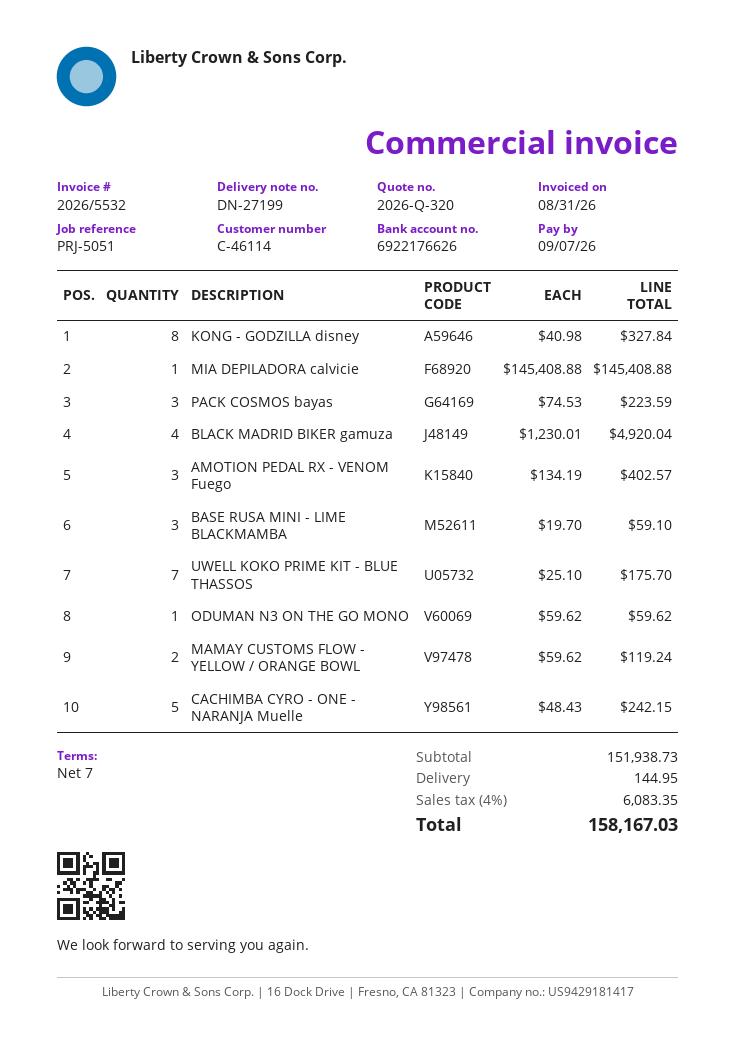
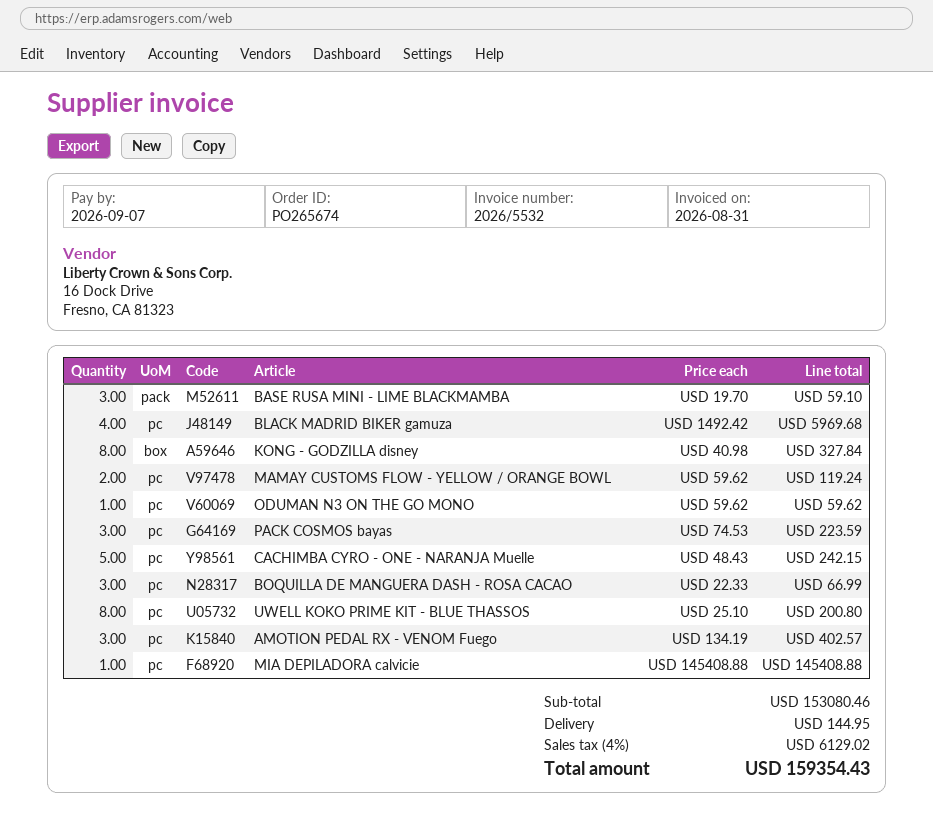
BLACK MADRID BIKER gamuza: 4 x 1230.01 = 4920.04 -> 4 x 1492.42 = 5969.68
UWELL KOKO PRIME KIT - BLUE THASSOS: 7 x 25.10 = 175.70 -> 8 x 25.10 = 200.80
BOQUILLA DE MANGUERA DASH - ROSA CACAO: none -> 3 x 22.33 = 66.99
subtotal: 151938.73 -> 153080.46
tax: 4% = 6083.35 -> 4% = 6129.02
total: 158167.03 -> 159354.43

